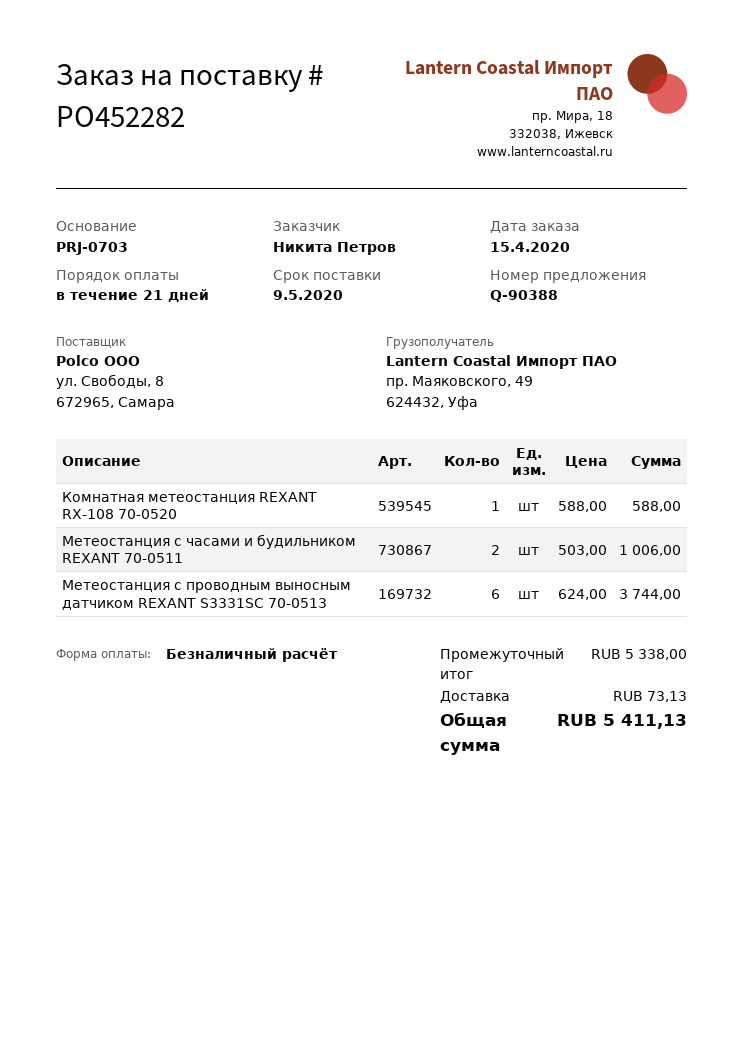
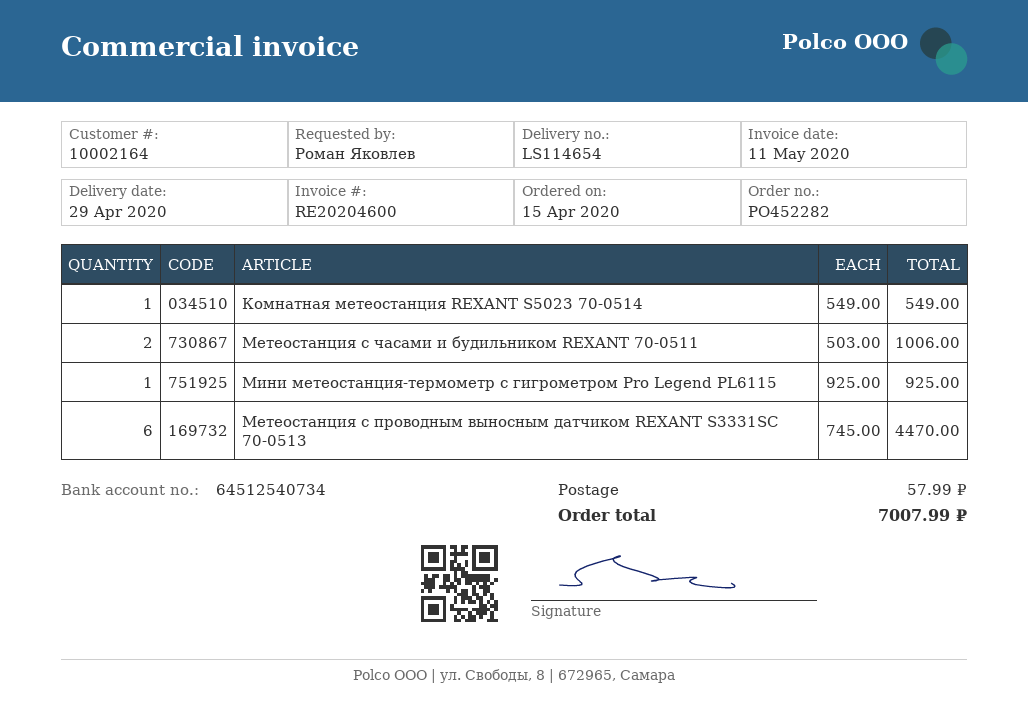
delivery date: 2020-05-09 -> 2020-04-29
ordered by: Никита Петров -> Роман Яковлев
Комнатная метеостанция REXANT RX-108 70-0520: 1 x 588.00 = 588.00 -> none
Метеостанция с проводным выносным датчиком REXANT S3331SC 70-0513: 6 x 624.00 = 3744.00 -> 6 x 745.00 = 4470.00
Комнатная метеостанция REXANT S5023 70-0514: none -> 1 x 549.00 = 549.00
Мини метеостанция-термометр с гигрометром Pro Legend PL6115: none -> 1 x 925.00 = 925.00
shipping: 73.13 -> 57.99
total: 5411.13 -> 7007.99

